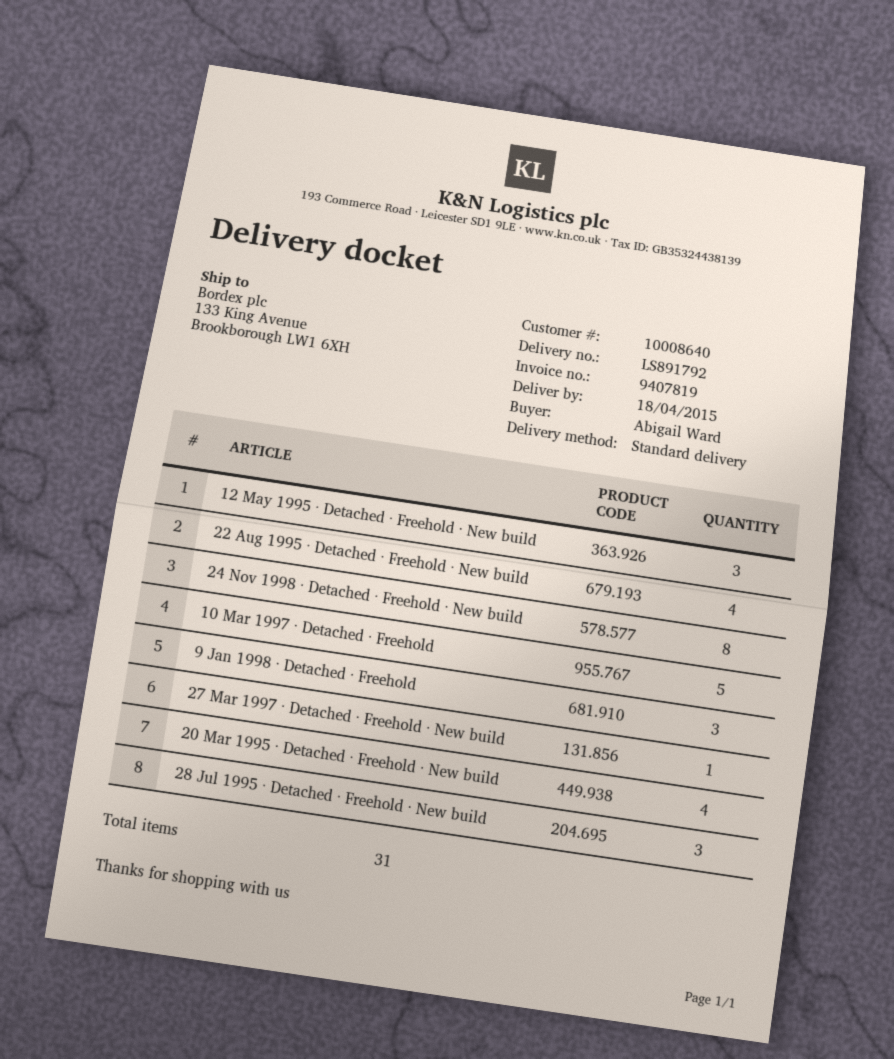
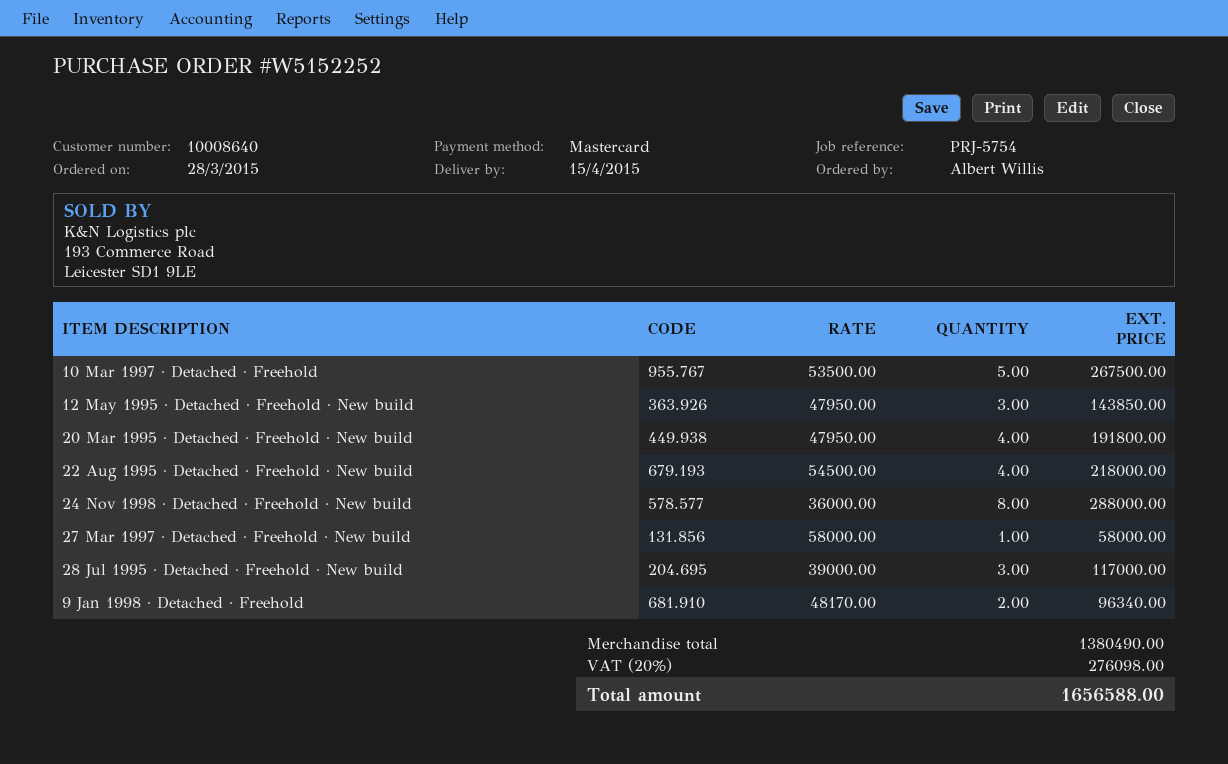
delivery date: 2015-04-18 -> 2015-04-15
ordered by: Abigail Ward -> Albert Willis
9 Jan 1998 · Detached · Freehold: 3 -> 2

